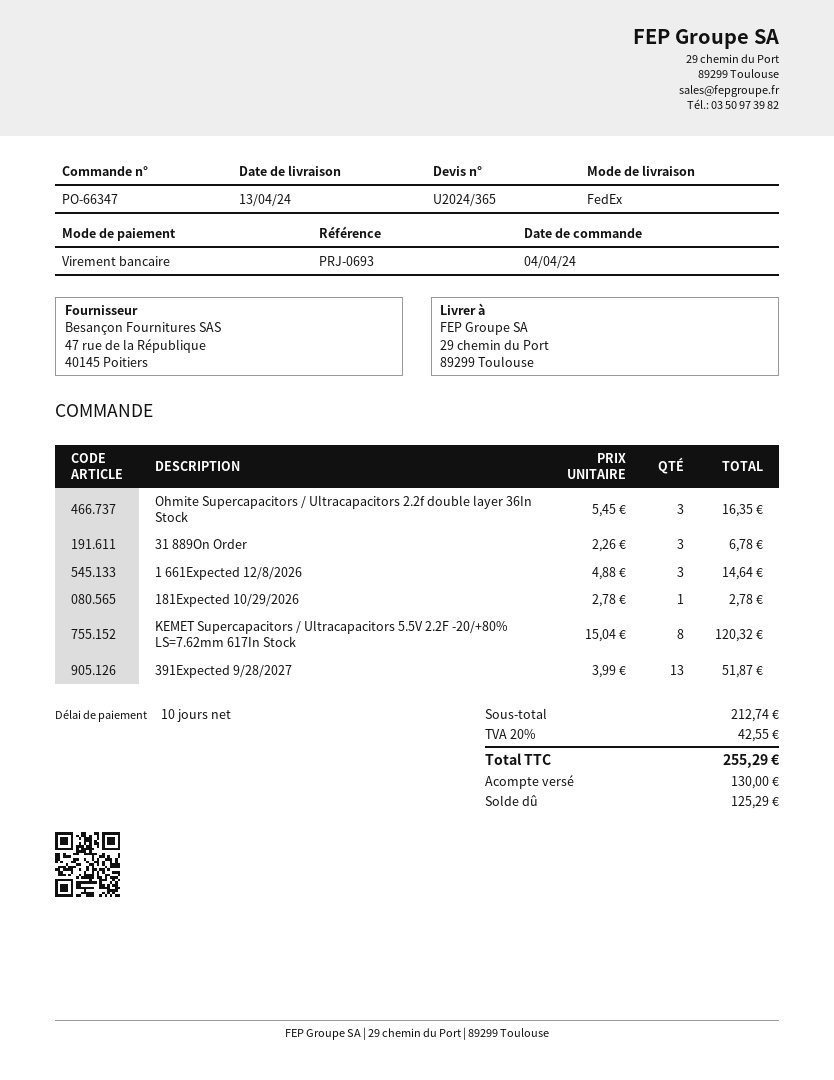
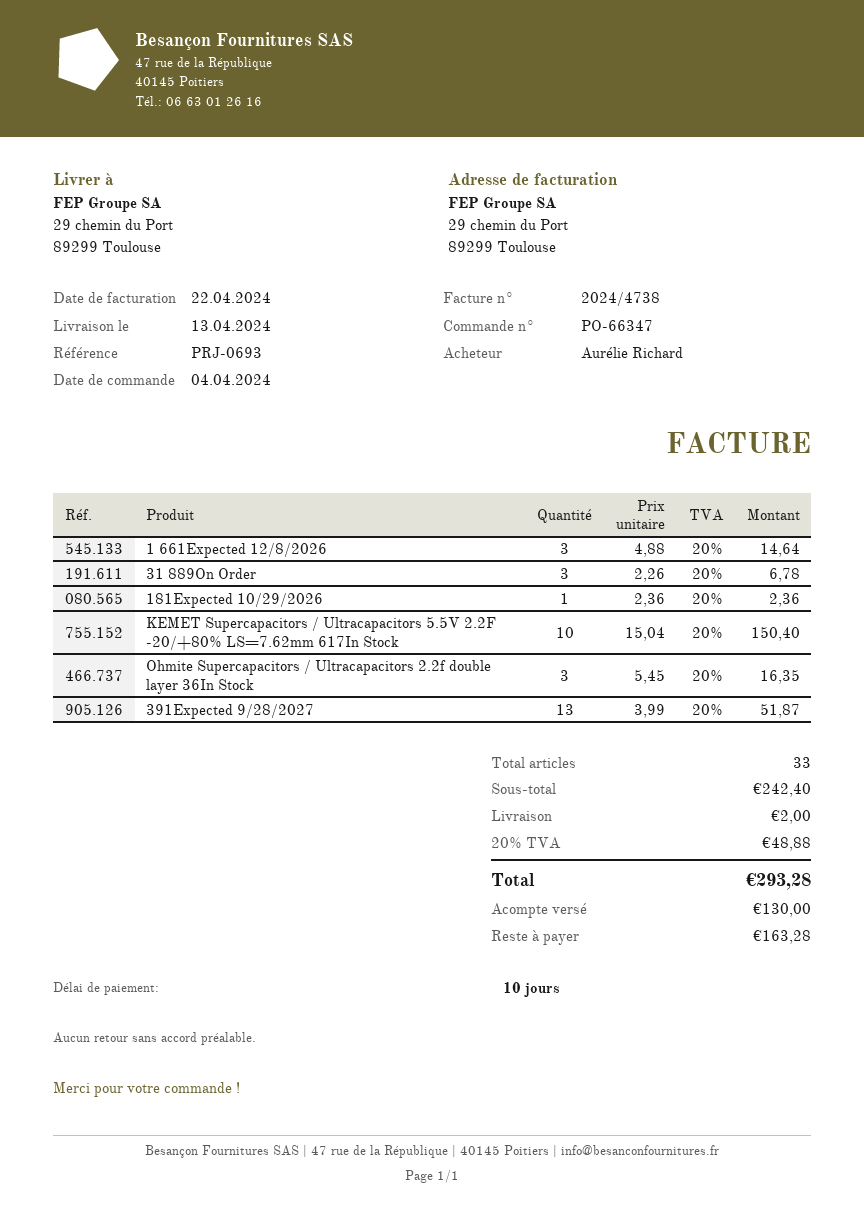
181Expected 10/29/2026: 1 x 2.78 = 2.78 -> 1 x 2.36 = 2.36
KEMET Supercapacitors / Ultracapacitors 5.5V 2.2F -20/+80% LS=7.62mm 617In Stock: 8 x 15.04 = 120.32 -> 10 x 15.04 = 150.40
subtotal: 212.74 -> 242.40
shipping: none -> 2.00
tax: 20% = 42.55 -> 20% = 48.88
total: 255.29 -> 293.28
balance: 125.29 -> 163.28

